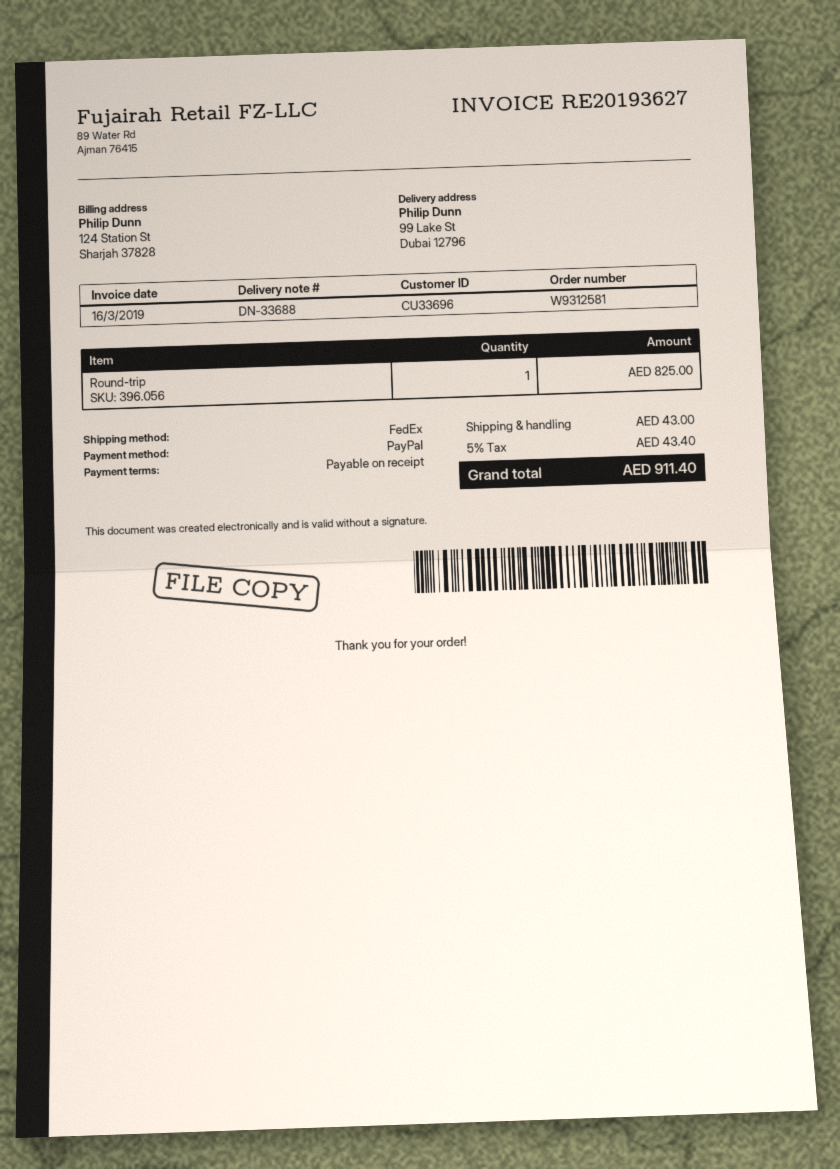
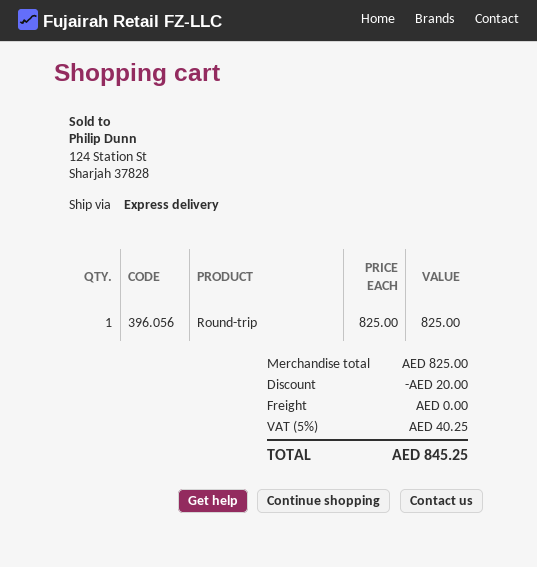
shipping method: FedEx -> express
discount: none -> 20.00
shipping: 43.00 -> 0.00
tax: 5% = 43.40 -> 5% = 40.25
total: 911.40 -> 845.25

